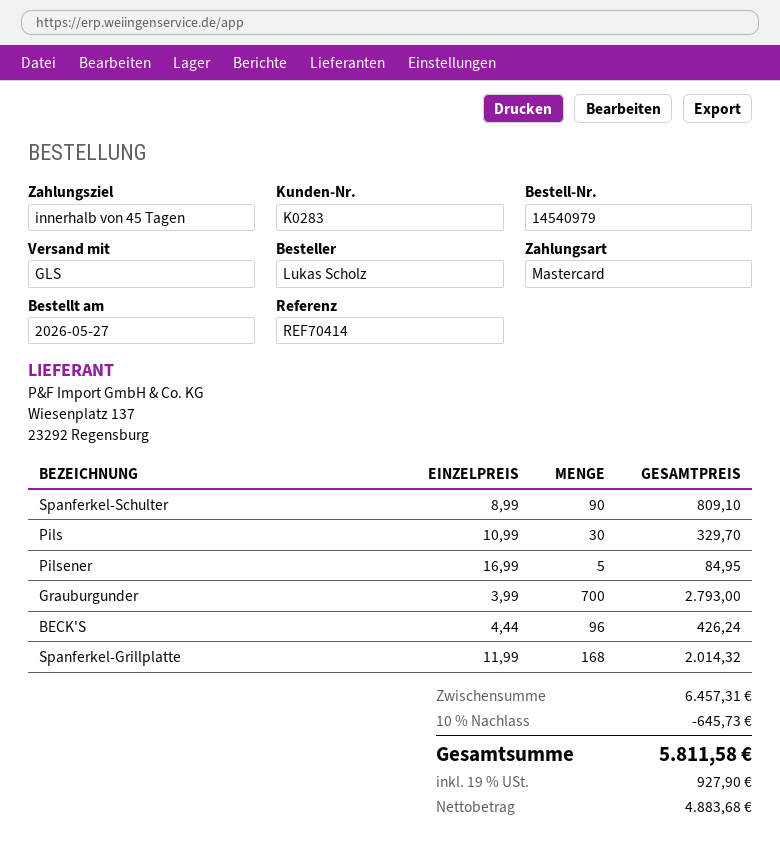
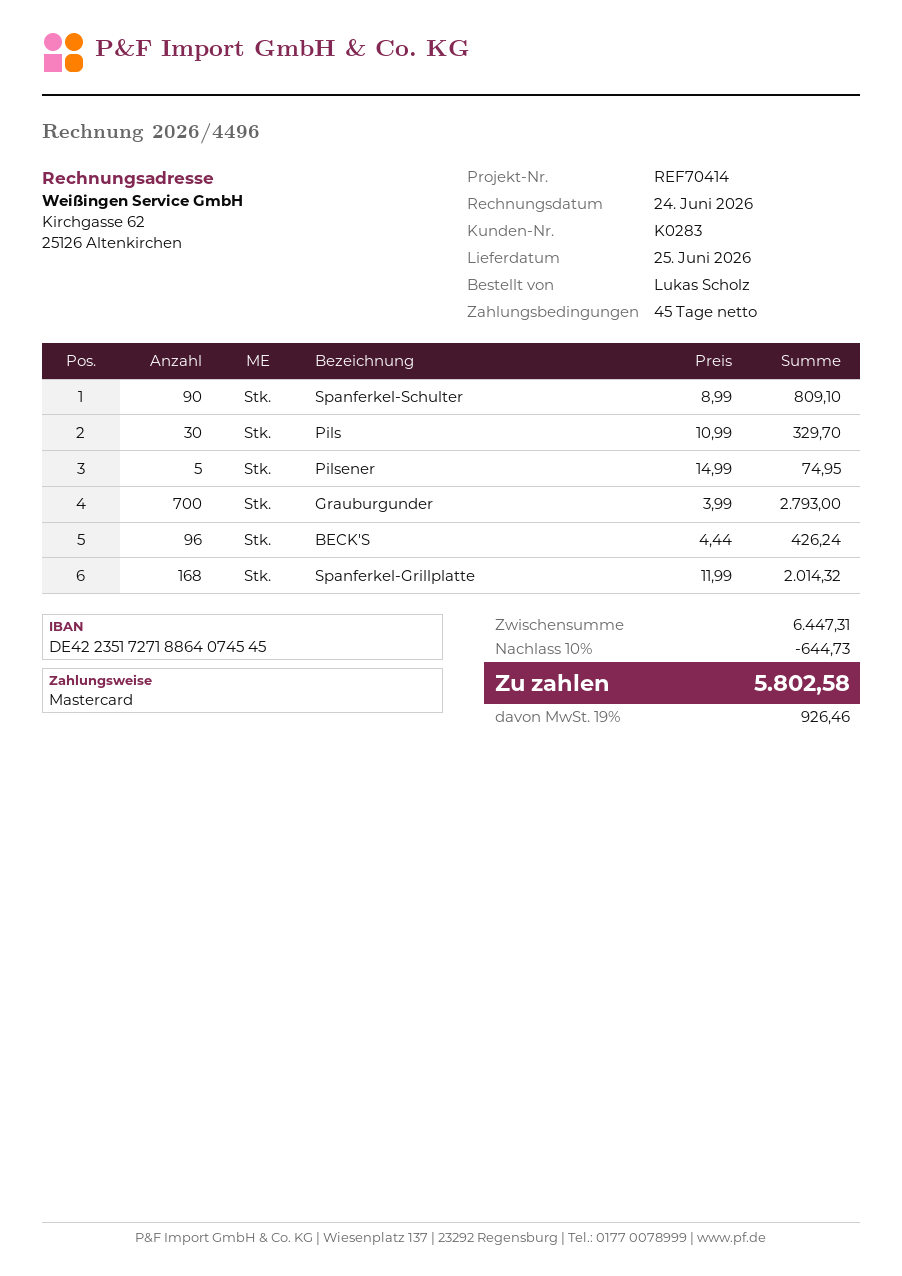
Pilsener: 5 x 16.99 = 84.95 -> 5 x 14.99 = 74.95
subtotal: 6457.31 -> 6447.31
discount: 10% = 645.73 -> 10% = 644.73
tax: 19% = 927.90 -> 19% = 926.46
total: 5811.58 -> 5802.58

